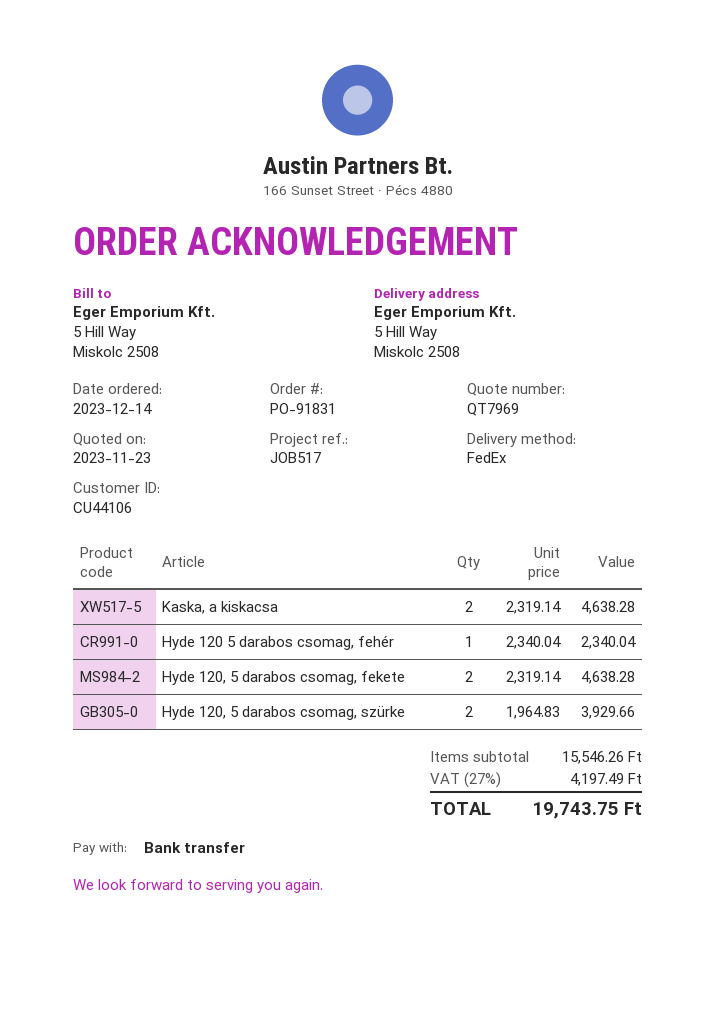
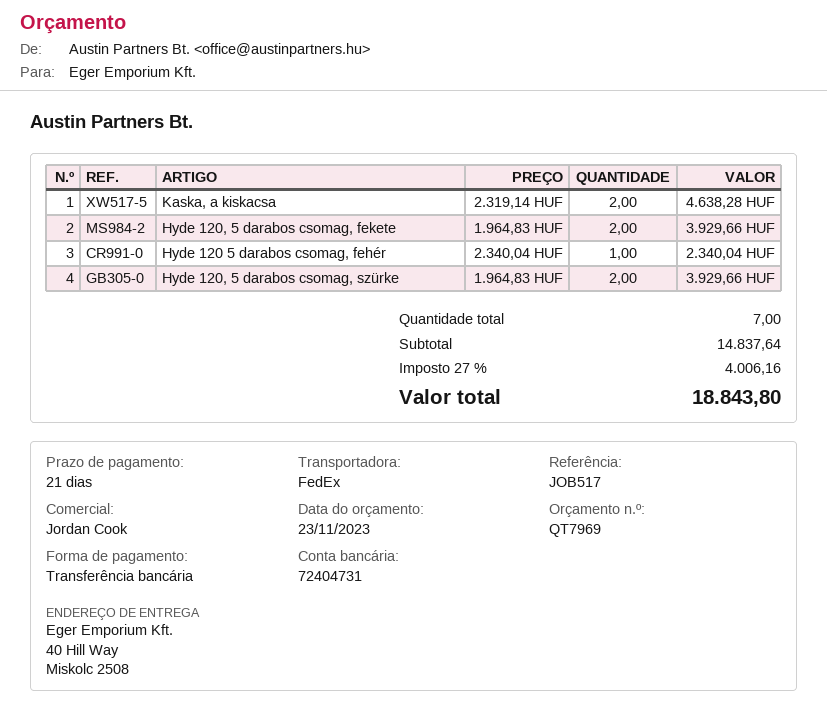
ship to: 5 Hill Way, Miskolc 2508 -> 40 Hill Way, Miskolc 2508
Hyde 120, 5 darabos csomag, fekete: 2 x 2319.14 = 4638.28 -> 2 x 1964.83 = 3929.66
subtotal: 15546.26 -> 14837.64
tax: 27% = 4197.49 -> 27% = 4006.16
total: 19743.75 -> 18843.80

